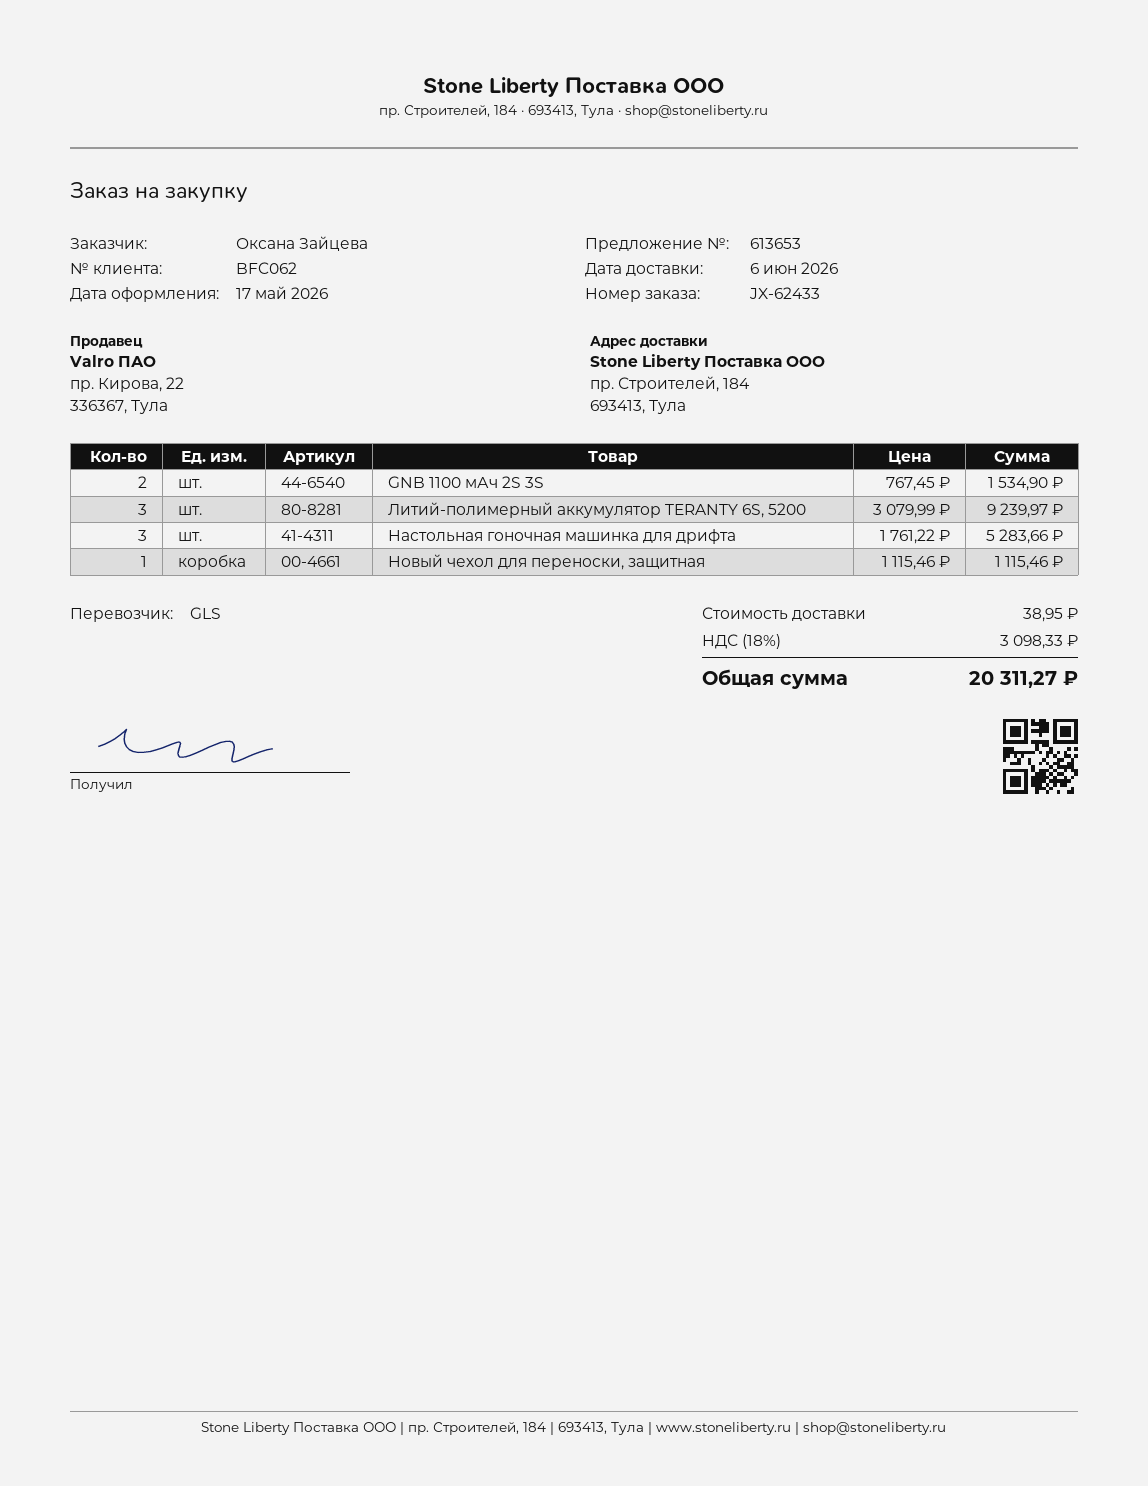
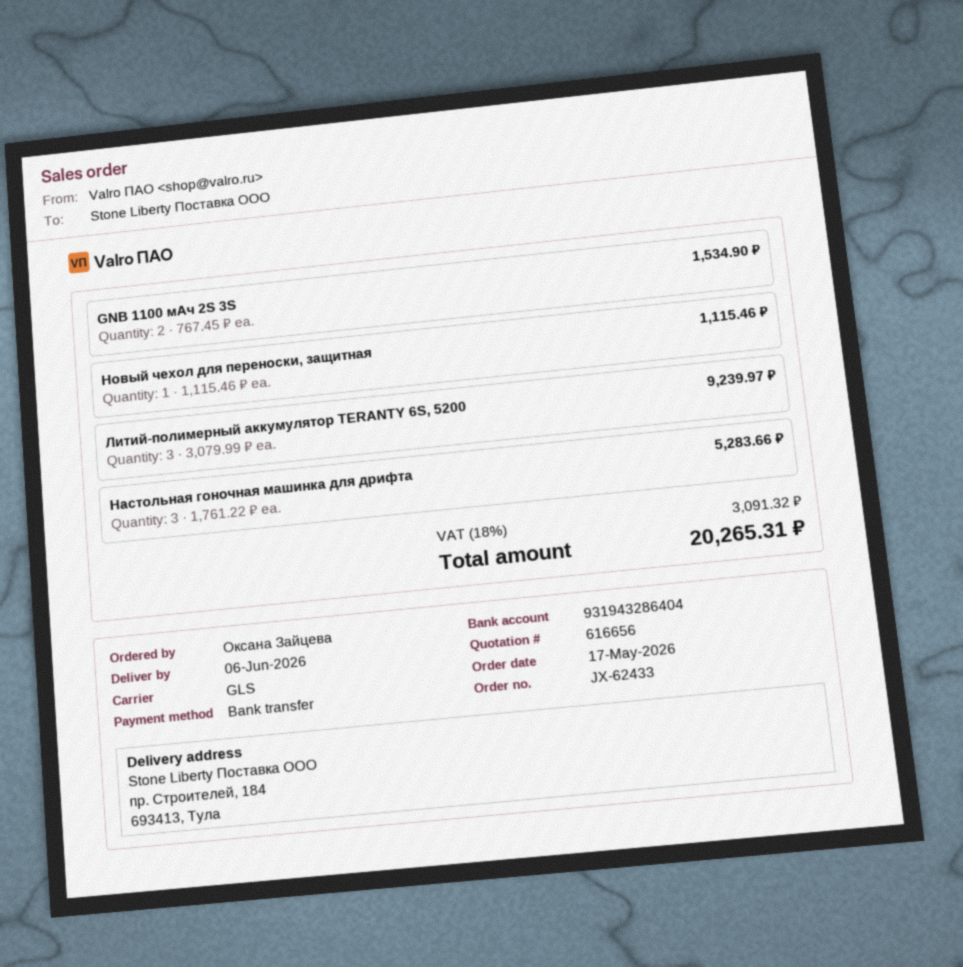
quote number: 613653 -> 616656
shipping: 38.95 -> none
tax: 18% = 3098.33 -> 18% = 3091.32
total: 20311.27 -> 20265.31

